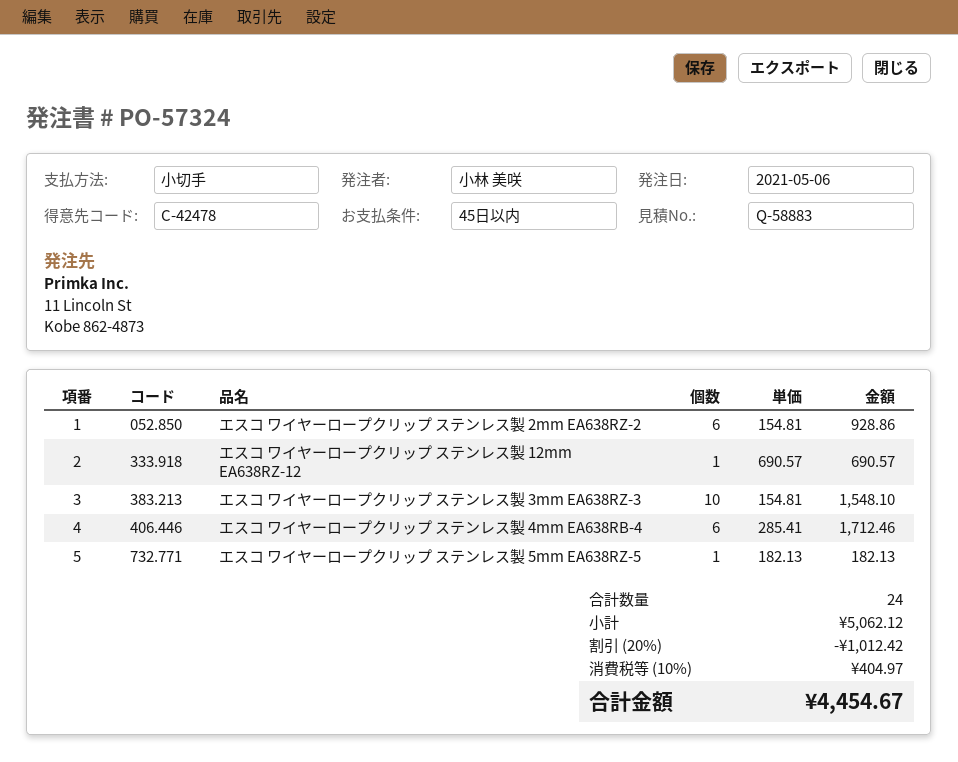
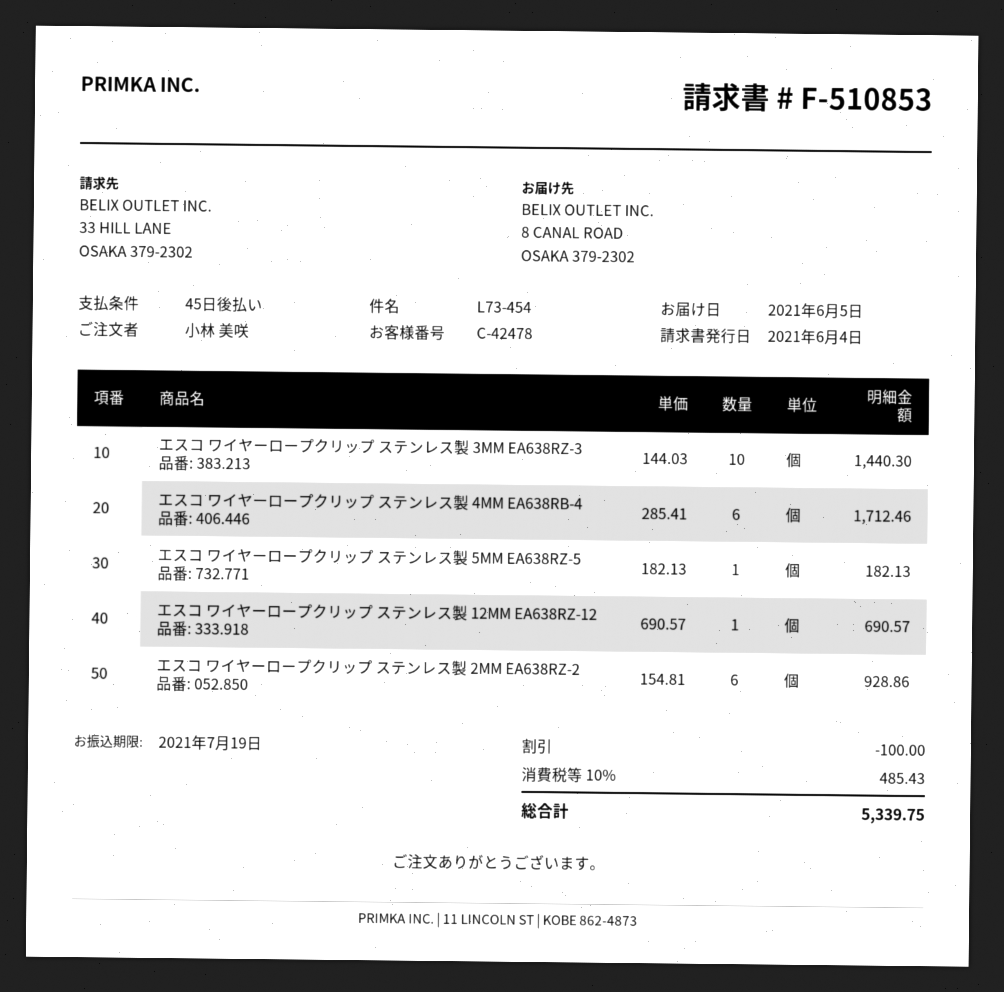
エスコ ワイヤーロープクリップ ステンレス製 3mm EA638RZ-3: 10 x 154.81 = 1548.10 -> 10 x 144.03 = 1440.30
discount: 1012.42 -> 100.00
tax: 10% = 404.97 -> 10% = 485.43
total: 4454.67 -> 5339.75

